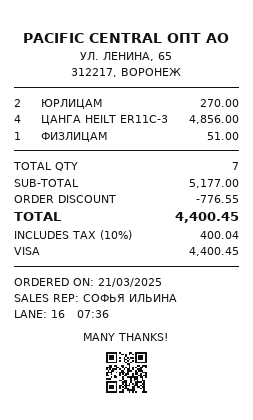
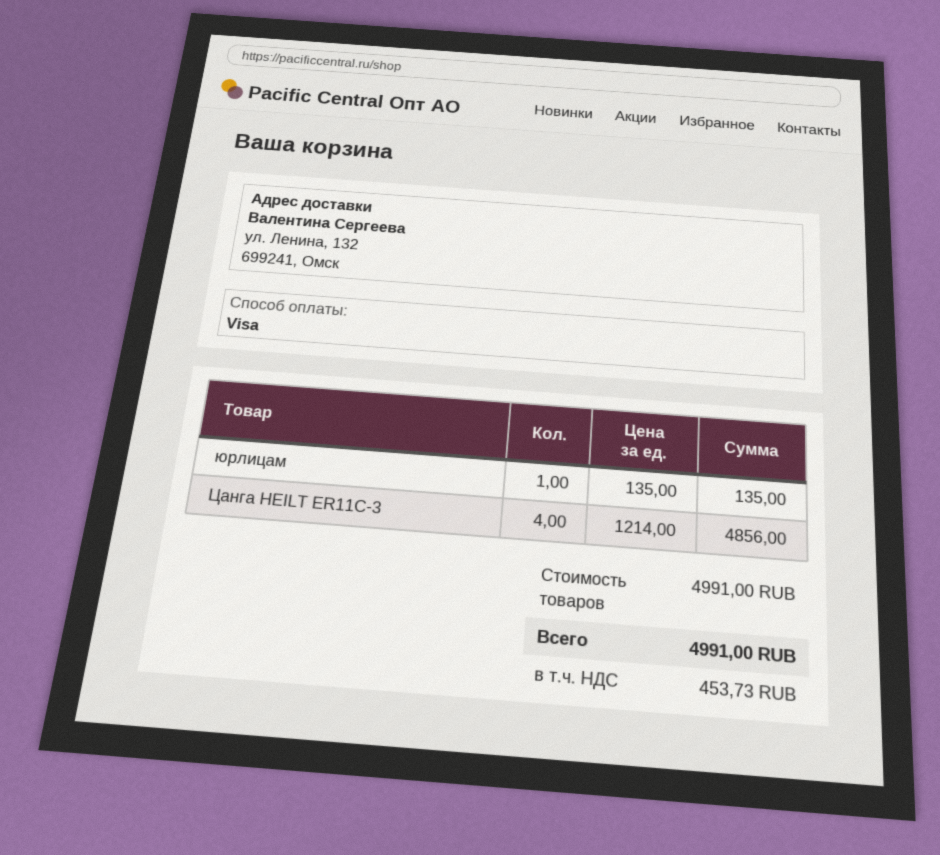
ЮРЛИЦАМ: 2 for 270.00 -> 1 for 135.00
ФИЗЛИЦАМ: 1 for 51.00 -> none
subtotal: 5177.00 -> 4991.00
discount: 776.55 -> none
tax: 400.04 -> 453.73
total: 4400.45 -> 4991.00

